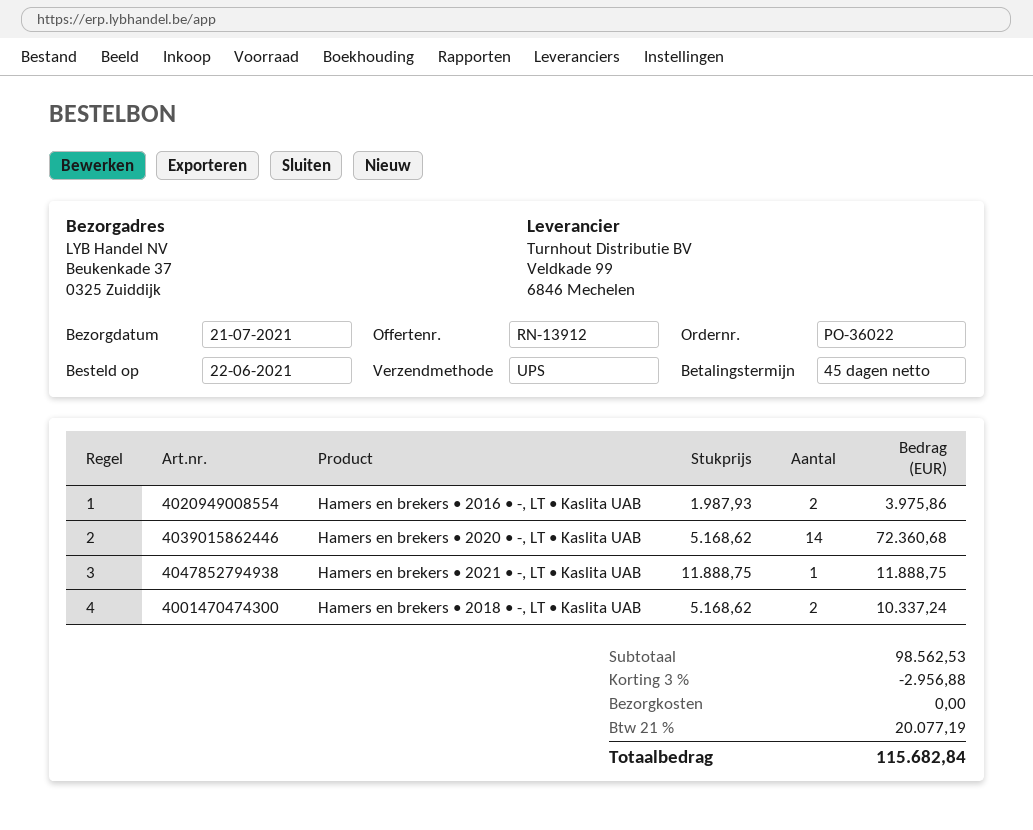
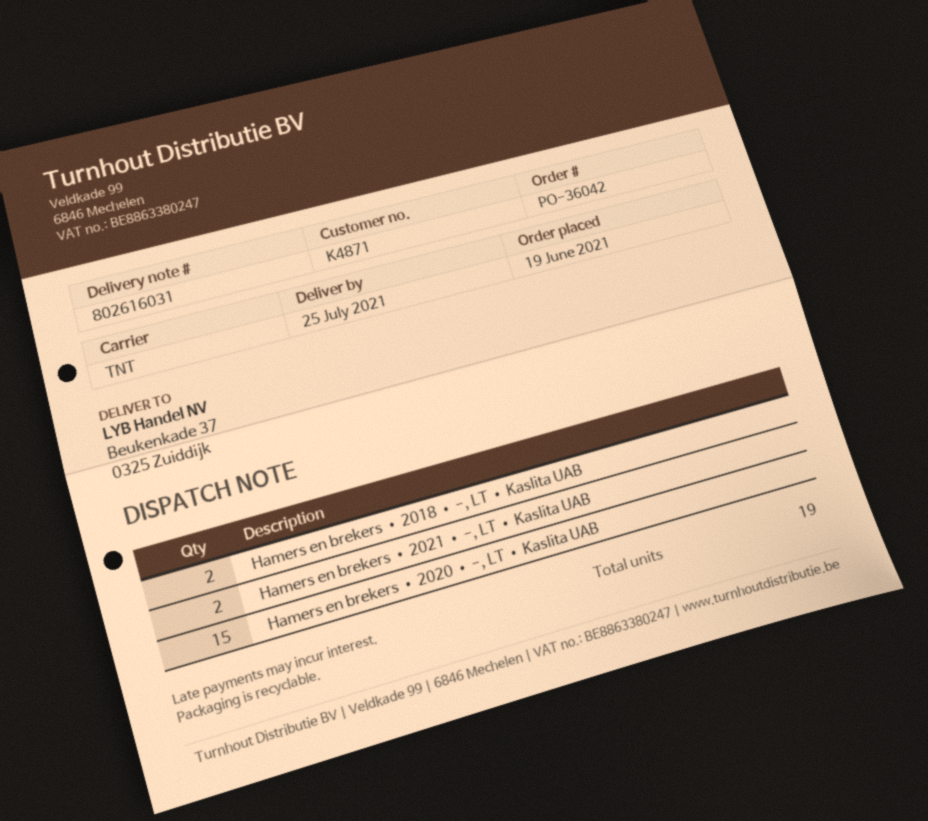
order number: PO-36022 -> PO-36042
order date: 2021-06-22 -> 2021-06-19
delivery date: 2021-07-21 -> 2021-07-25
shipping method: UPS -> TNT
Hamers en brekers • 2016 • -, LT • Kaslita UAB: 2 -> none
Hamers en brekers • 2020 • -, LT • Kaslita UAB: 14 -> 15
Hamers en brekers • 2021 • -, LT • Kaslita UAB: 1 -> 2

